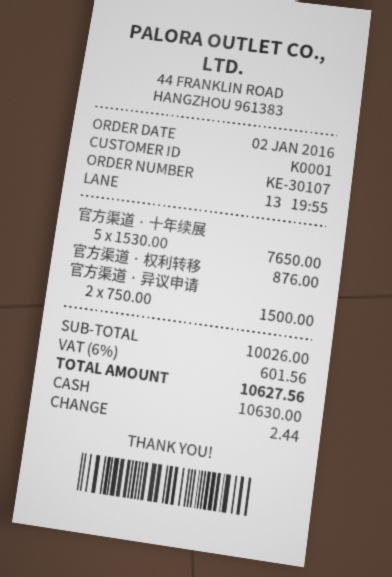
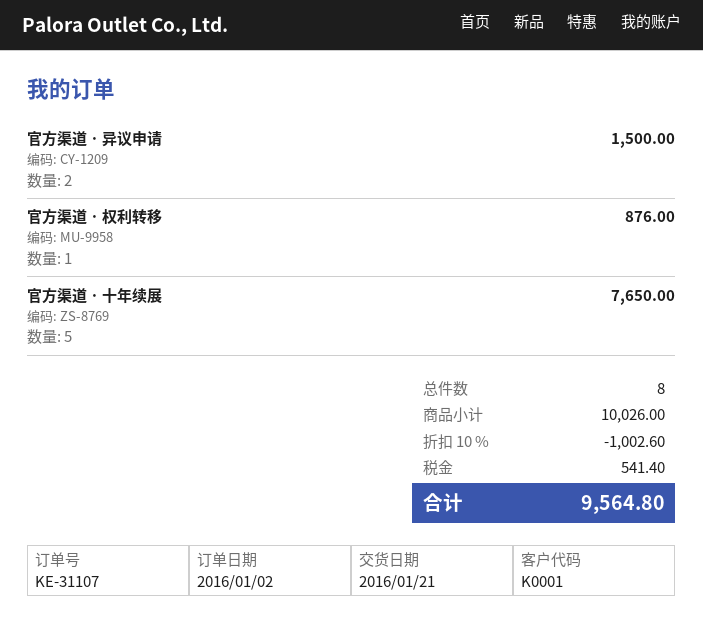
order number: KE-30107 -> KE-31107
discount: none -> 10% = 1002.60
tax: 601.56 -> 541.40
total: 10627.56 -> 9564.80

